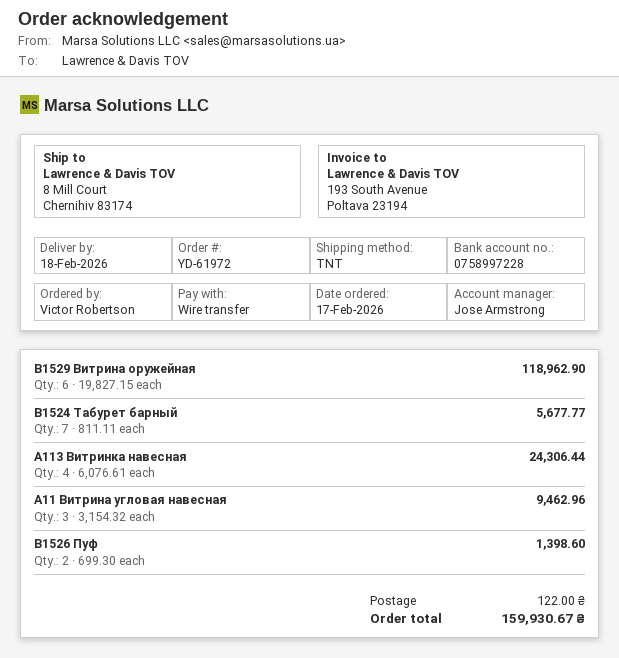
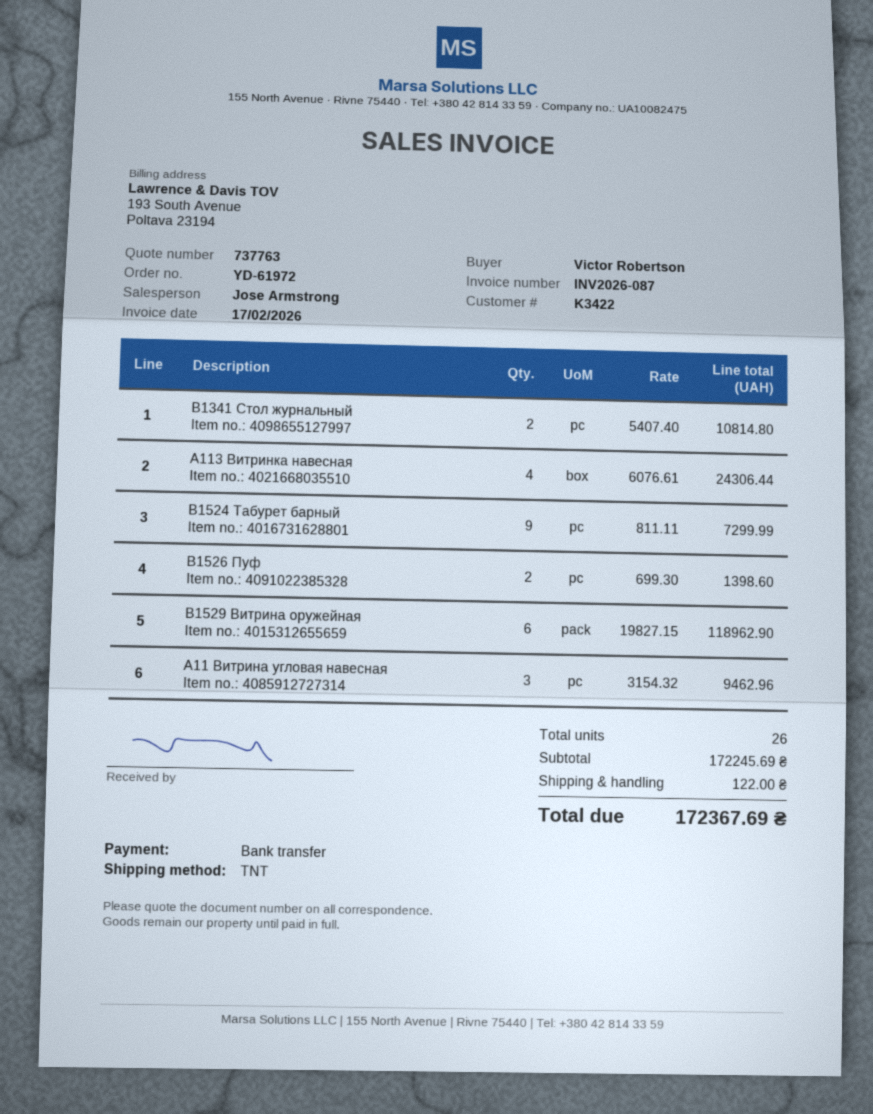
В1524 Табурет барный: 7 x 811.11 = 5677.77 -> 9 x 811.11 = 7299.99
В1341 Стол журнальный: none -> 2 x 5407.40 = 10814.80
total: 159930.67 -> 172367.69

